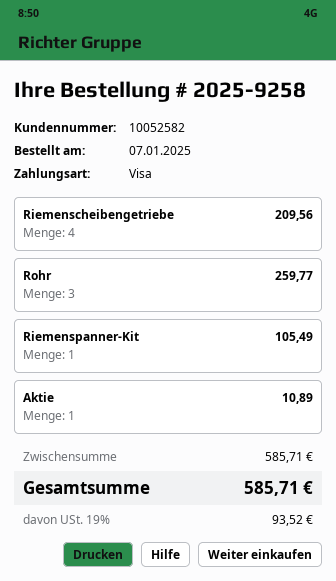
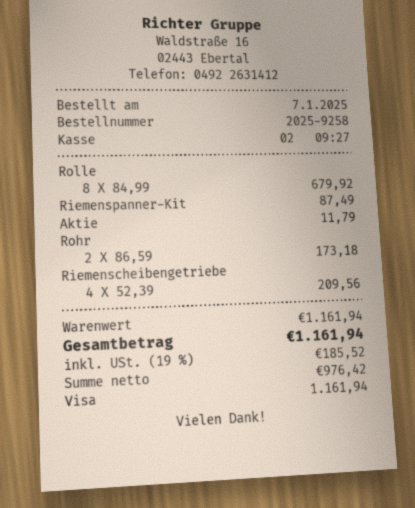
Rohr: 3 for 259.77 -> 2 for 173.18
Riemenspanner-Kit: 1 for 105.49 -> 1 for 87.49
Aktie: 1 for 10.89 -> 1 for 11.79
Rolle: none -> 8 for 679.92
subtotal: 585.71 -> 1161.94
tax: 19% = 93.52 -> 19% = 185.52
total: 585.71 -> 1161.94

